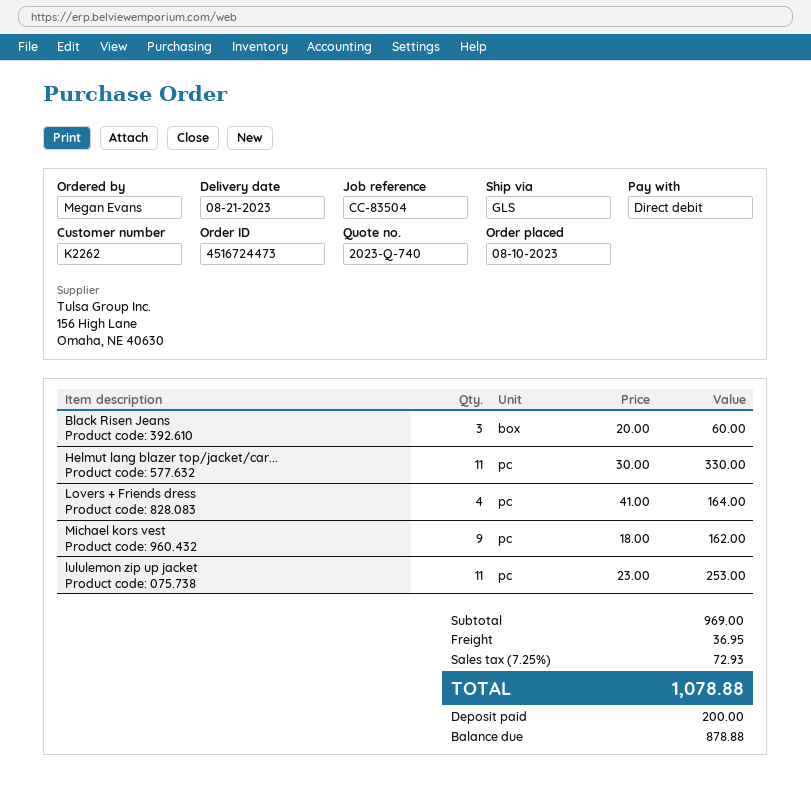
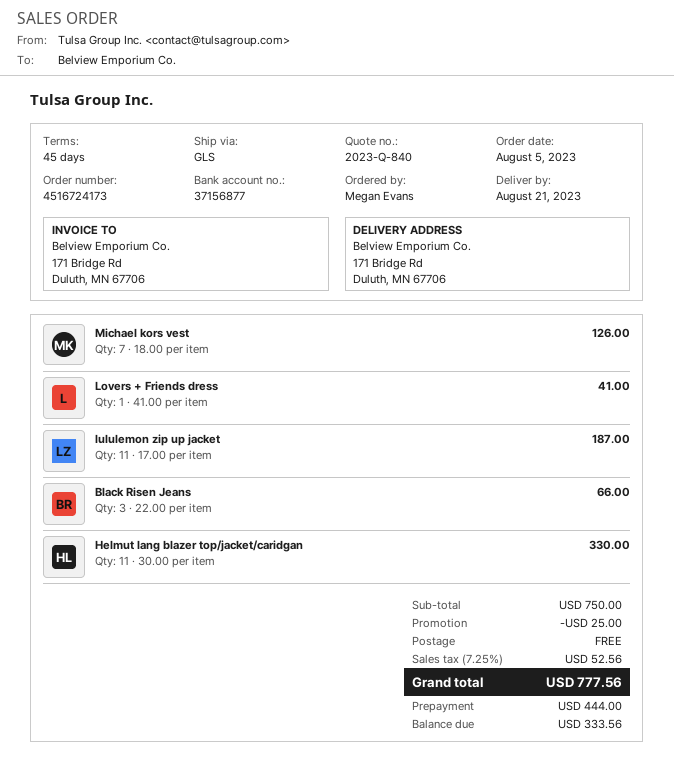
quote number: 2023-Q-740 -> 2023-Q-840
order number: 4516724473 -> 4516724173
order date: 2023-08-10 -> 2023-08-05
Black Risen Jeans: 3 x 20.00 = 60.00 -> 3 x 22.00 = 66.00
Lovers + Friends dress: 4 x 41.00 = 164.00 -> 1 x 41.00 = 41.00
Michael kors vest: 9 x 18.00 = 162.00 -> 7 x 18.00 = 126.00
lululemon zip up jacket: 11 x 23.00 = 253.00 -> 11 x 17.00 = 187.00
subtotal: 969.00 -> 750.00
discount: none -> 25.00
shipping: 36.95 -> 0.00
tax: 7.25% = 72.93 -> 7.25% = 52.56
total: 1078.88 -> 777.56
deposit: 200.00 -> 444.00
balance: 878.88 -> 333.56

